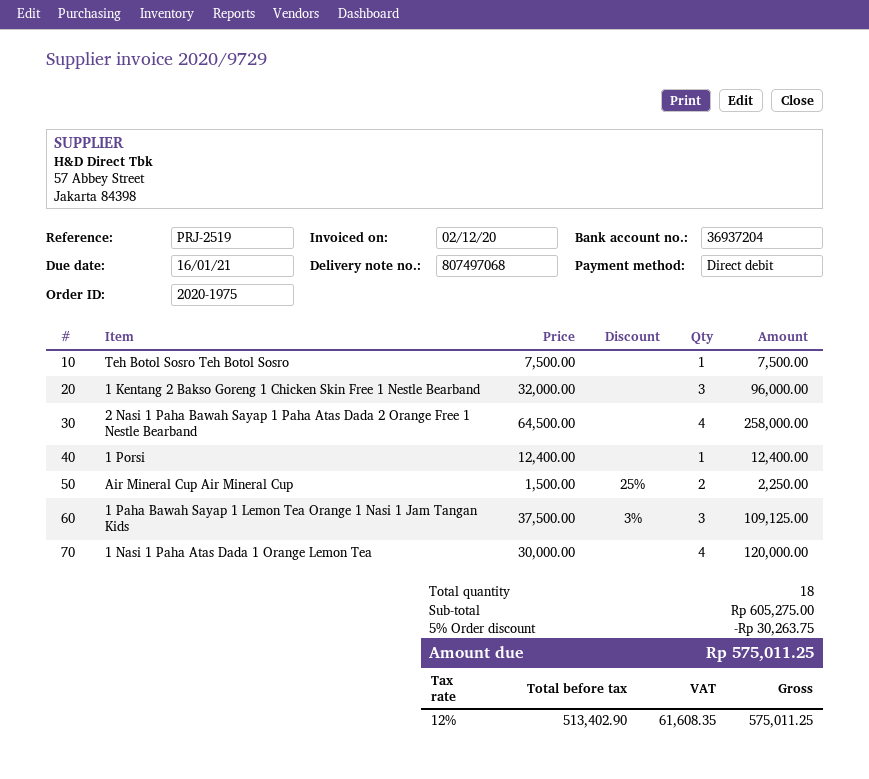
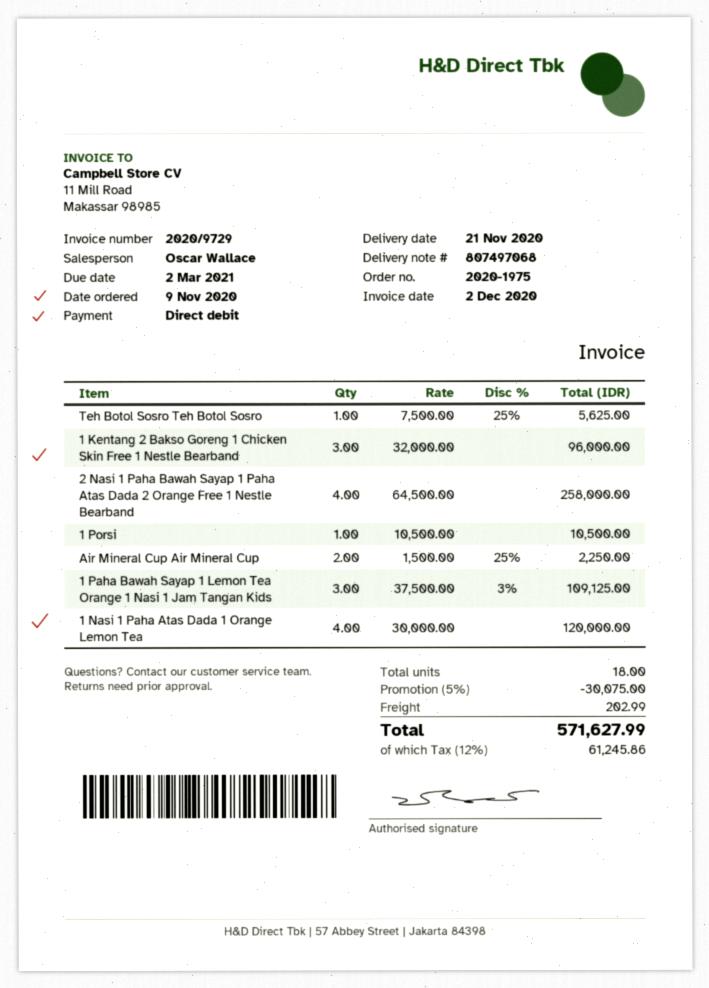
due date: 2021-01-16 -> 2021-03-02
Teh Botol Sosro Teh Botol Sosro: 1 x 7500.00 = 7500.00 -> 1 x 7500.00 - 25% = 5625.00
1 Porsi: 1 x 12400.00 = 12400.00 -> 1 x 10500.00 = 10500.00
discount: 5% = 30263.75 -> 5% = 30075.00
shipping: none -> 202.99
tax: 12% = 61608.35 -> 12% = 61245.86
total: 575011.25 -> 571627.99

